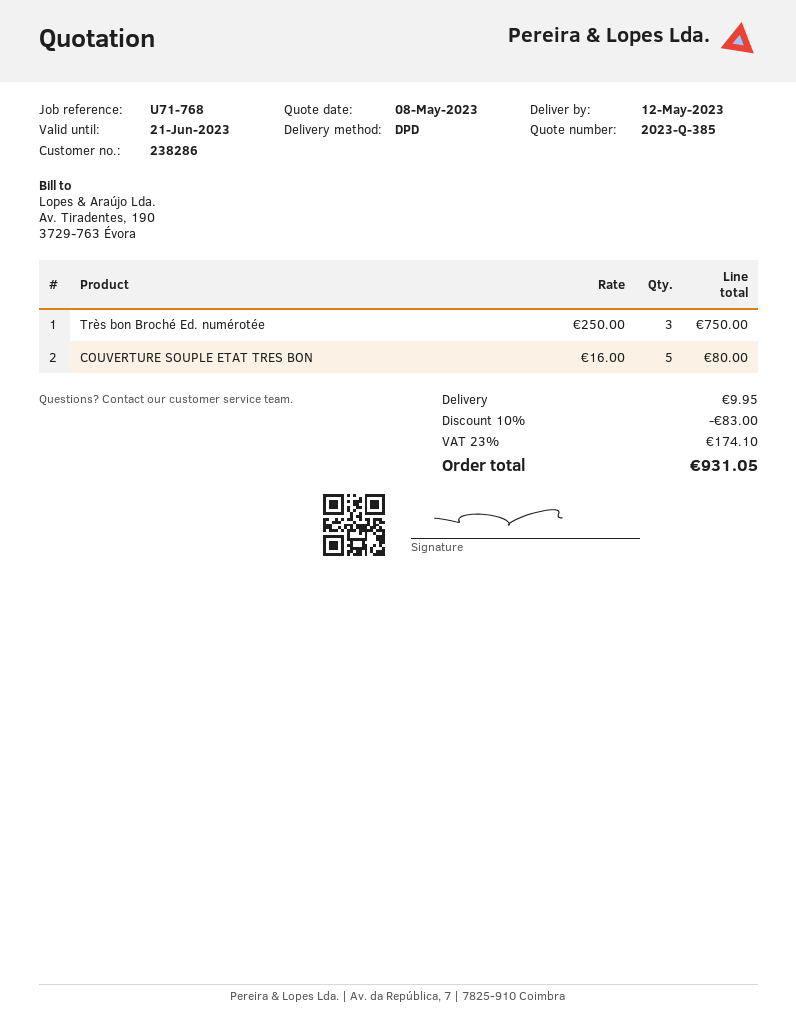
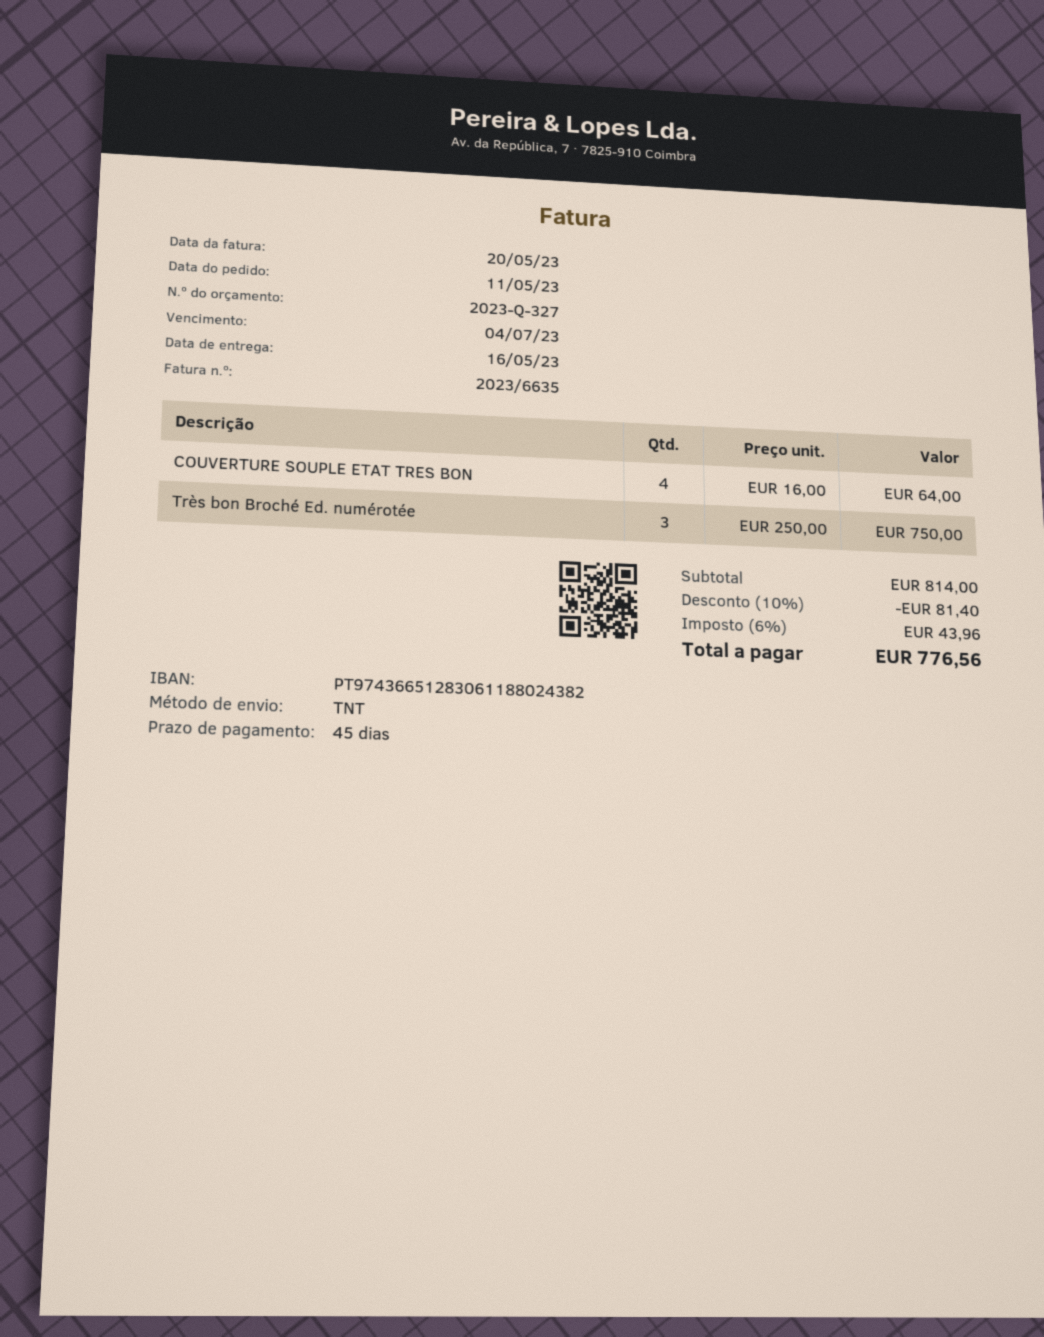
quote number: 2023-Q-385 -> 2023-Q-327
delivery date: 2023-05-12 -> 2023-05-16
shipping method: DPD -> TNT
COUVERTURE SOUPLE ETAT TRES BON: 5 x 16.00 = 80.00 -> 4 x 16.00 = 64.00
discount: 10% = 83.00 -> 10% = 81.40
shipping: 9.95 -> none
tax: 23% = 174.10 -> 6% = 43.96
total: 931.05 -> 776.56

